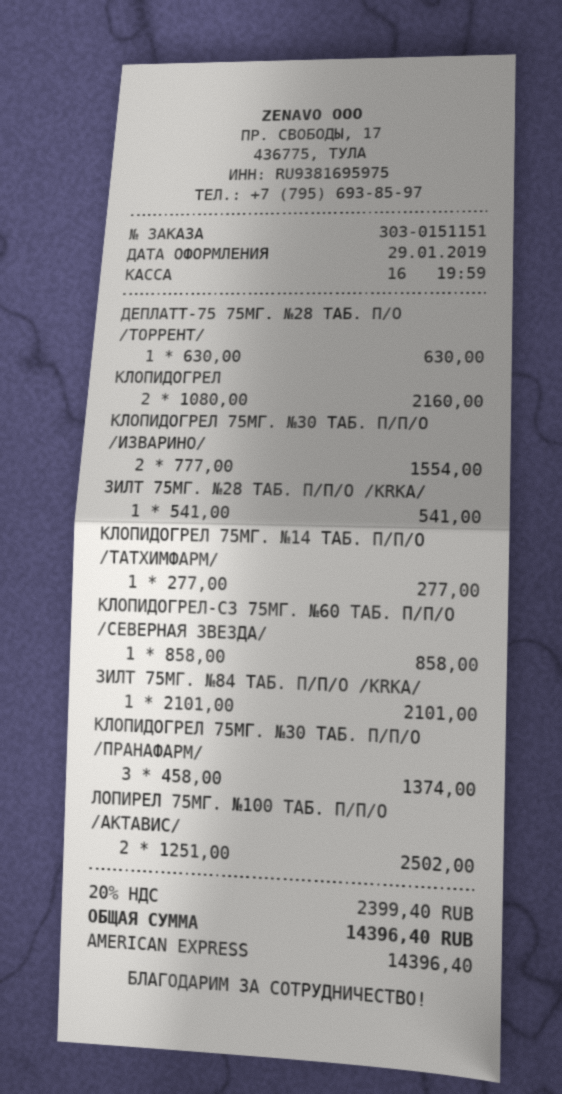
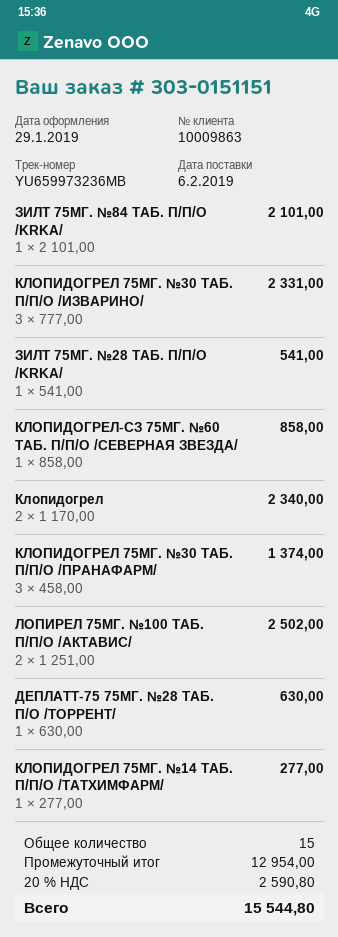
КЛОПИДОГРЕЛ: 2 x 1080.00 = 2160.00 -> 2 x 1170.00 = 2340.00
КЛОПИДОГРЕЛ 75МГ. №30 ТАБ. П/П/О /ИЗВАРИНО/: 2 x 777.00 = 1554.00 -> 3 x 777.00 = 2331.00
tax: 20% = 2399.40 -> 20% = 2590.80
total: 14396.40 -> 15544.80

